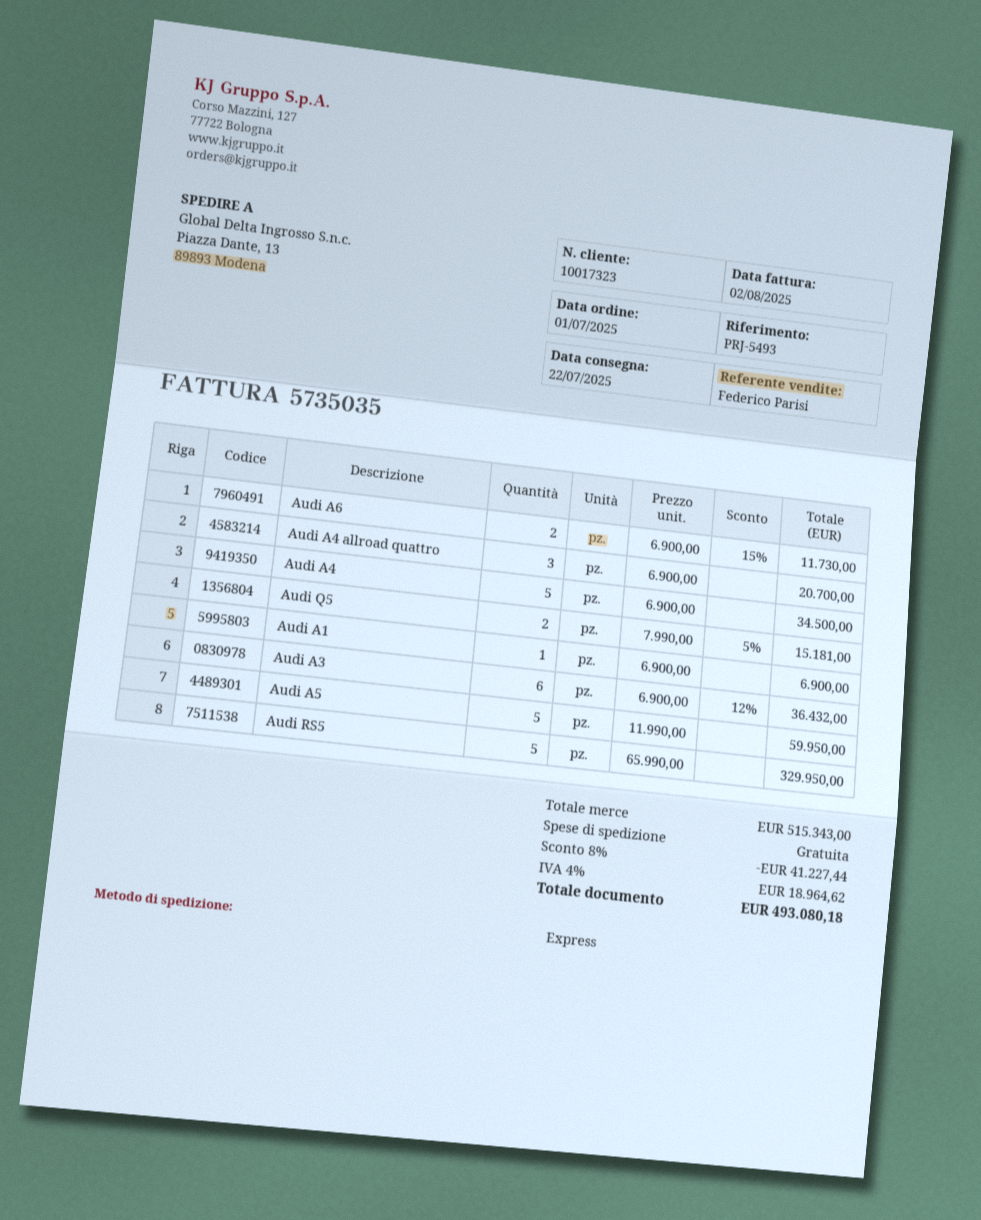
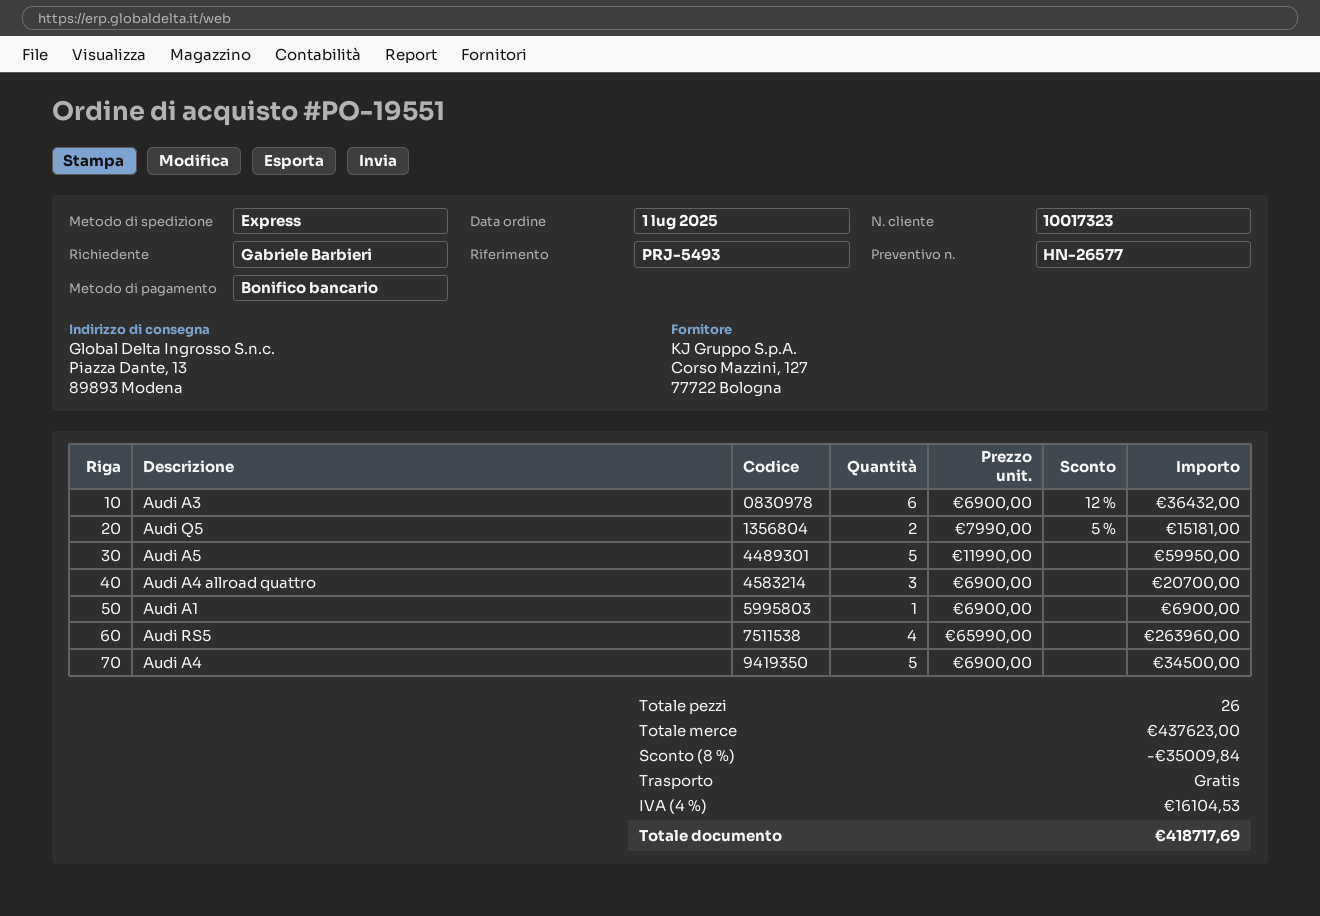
Audi A6: 2 x 6900.00 - 15% = 11730.00 -> none
Audi RS5: 5 x 65990.00 = 329950.00 -> 4 x 65990.00 = 263960.00
subtotal: 515343.00 -> 437623.00
discount: 8% = 41227.44 -> 8% = 35009.84
tax: 4% = 18964.62 -> 4% = 16104.53
total: 493080.18 -> 418717.69

